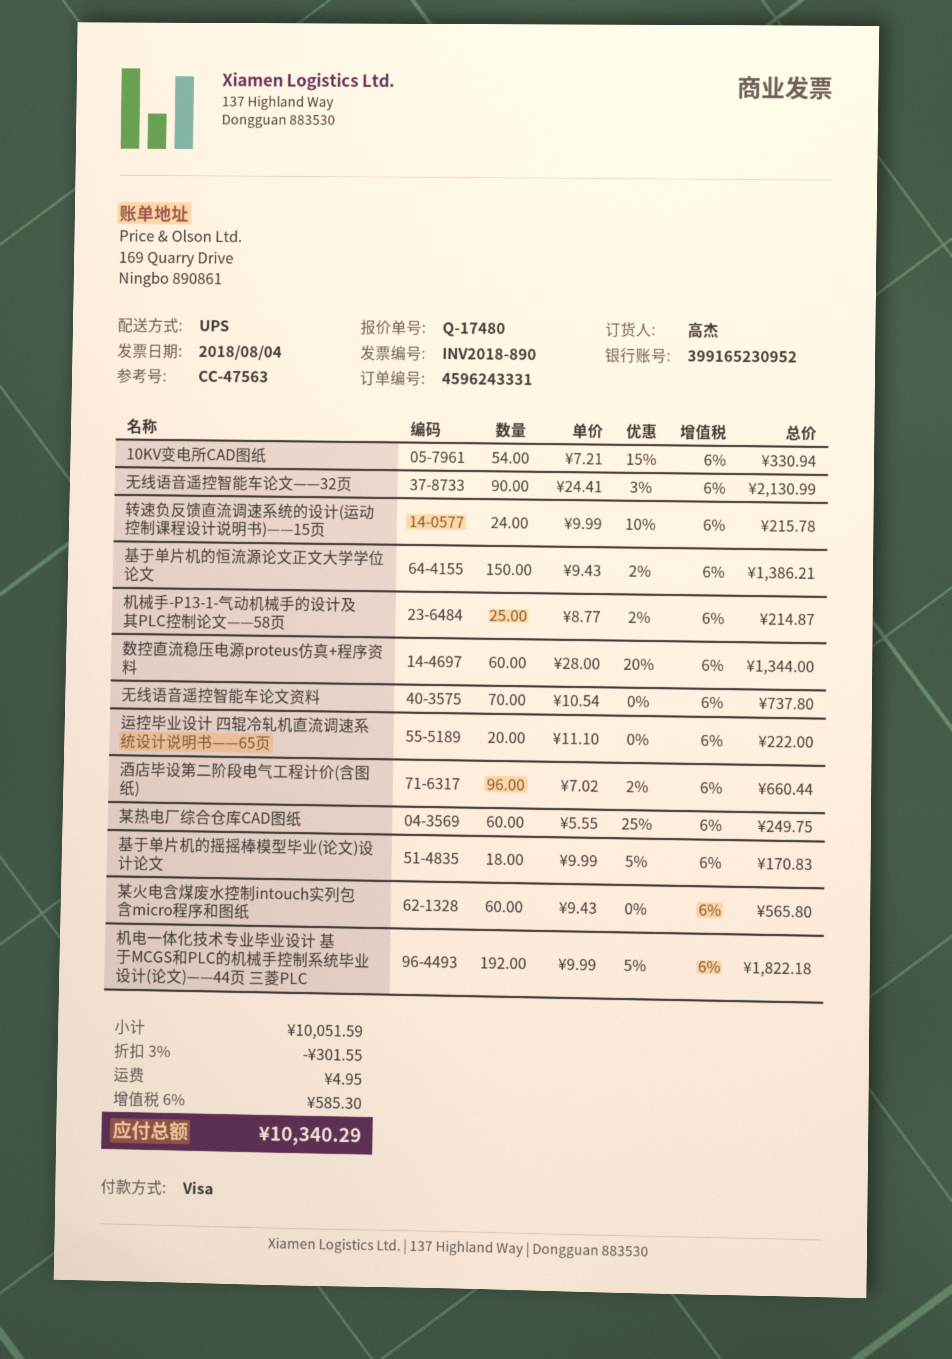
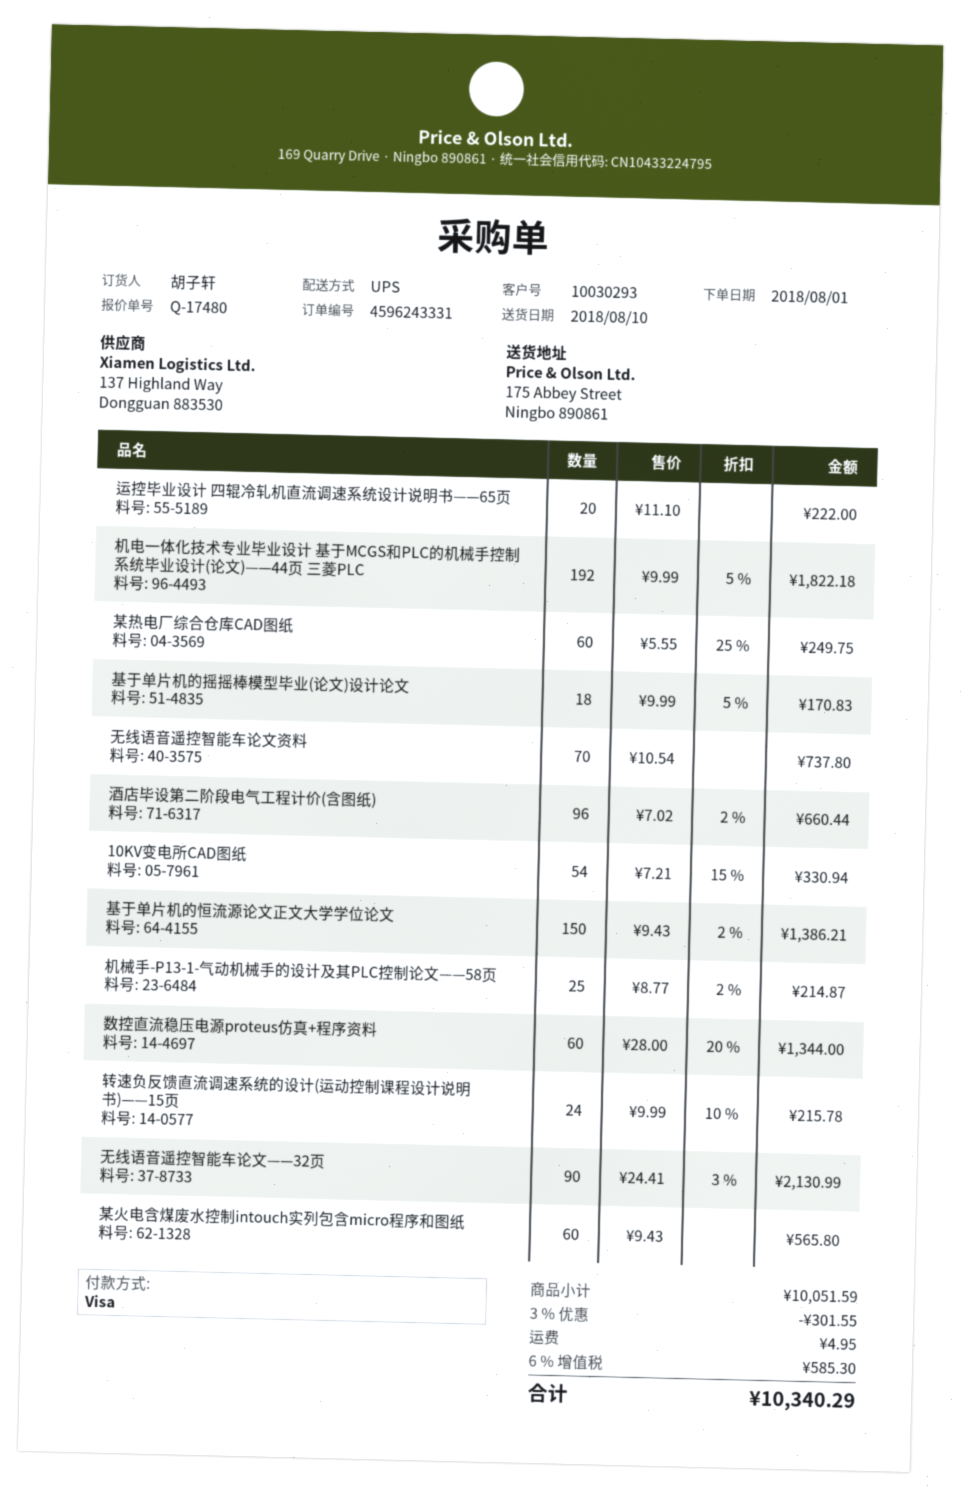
ordered by: 高杰 -> 胡子轩

